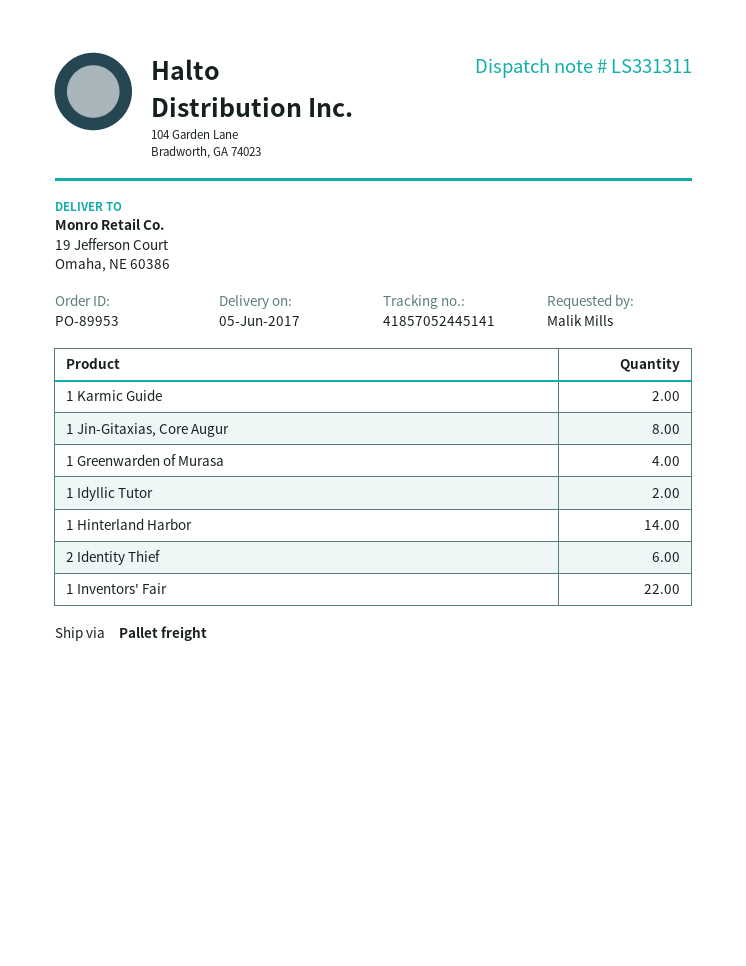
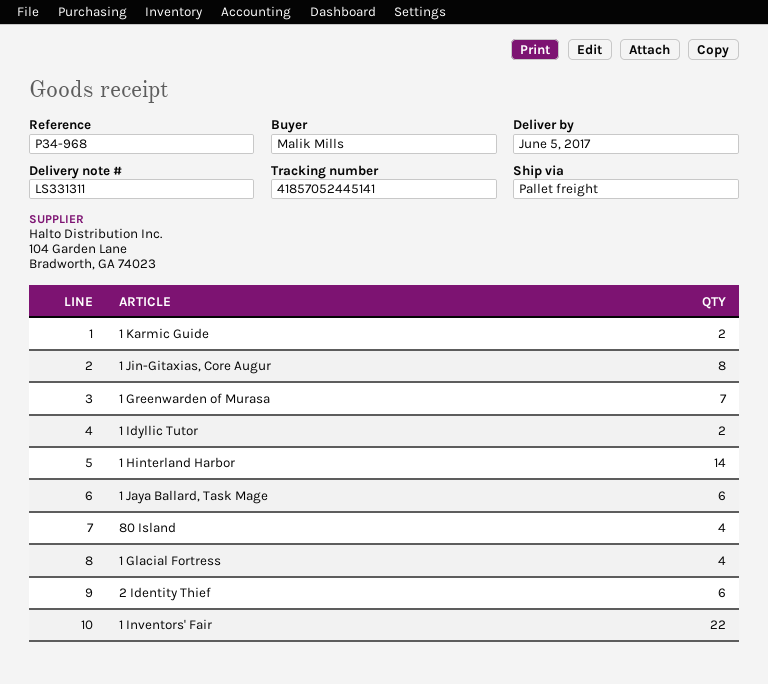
1 Greenwarden of Murasa: 4 -> 7
1 Jaya Ballard, Task Mage: none -> 6
80 Island: none -> 4
1 Glacial Fortress: none -> 4

